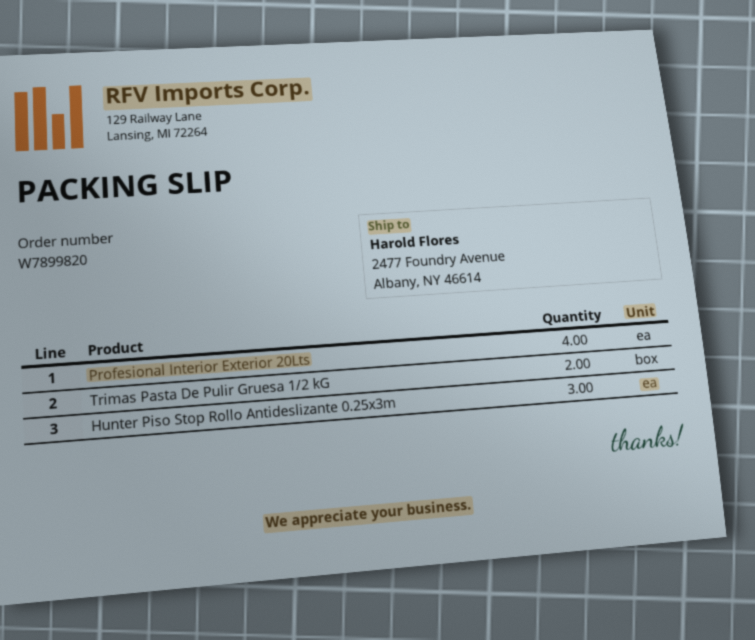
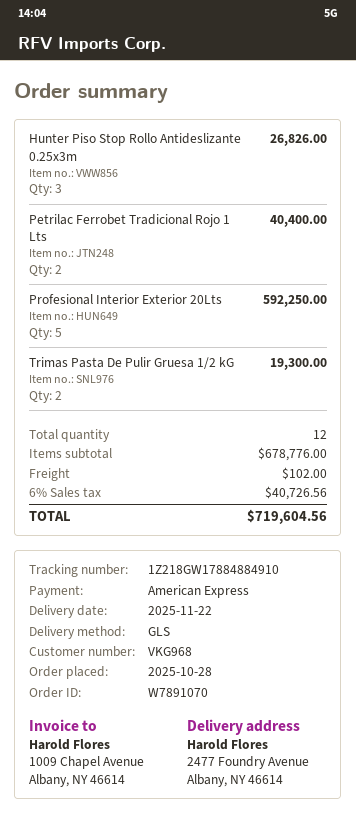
order number: W7899820 -> W7891070
Profesional Interior Exterior 20Lts: 4 -> 5
Petrilac Ferrobet Tradicional Rojo 1 Lts: none -> 2

